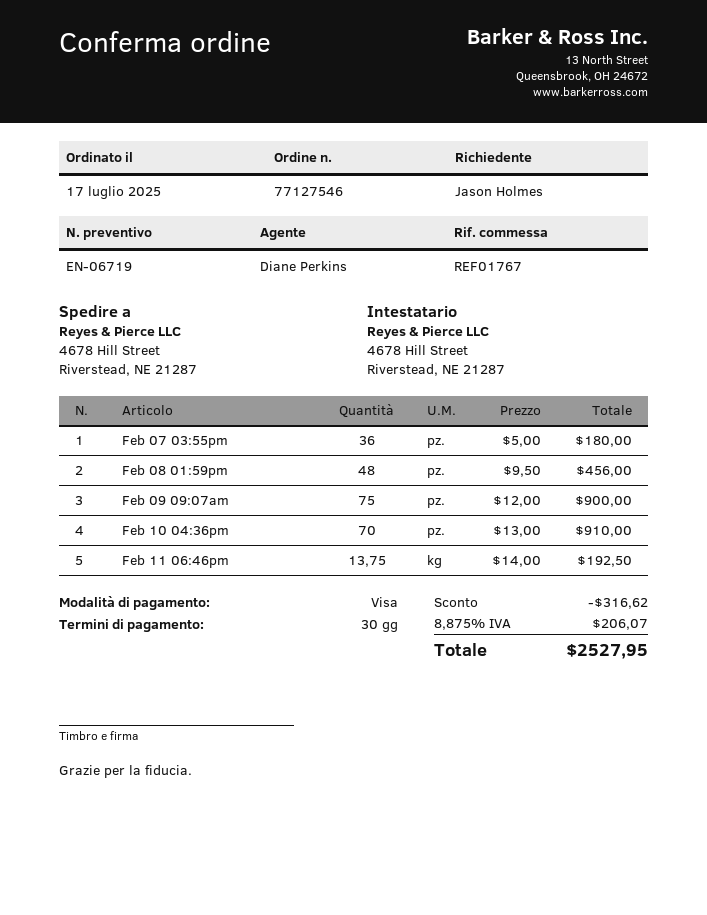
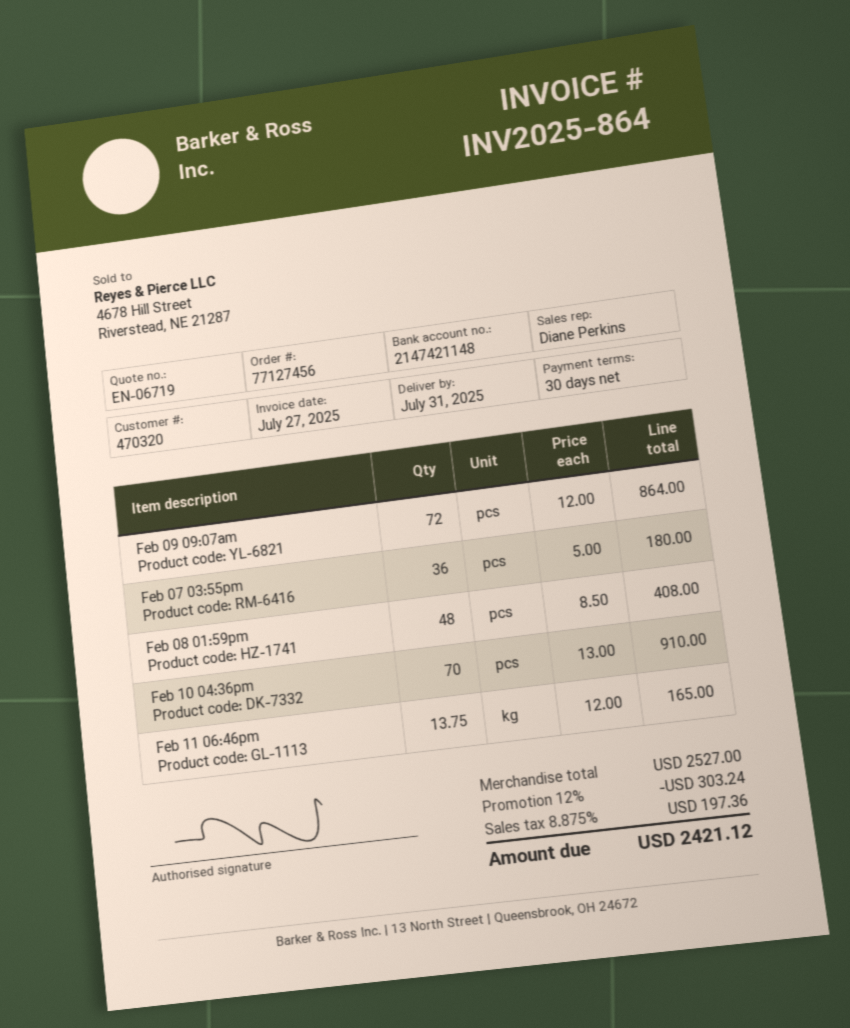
order number: 77127546 -> 77127456
Feb 08 01:59pm: 48 x 9.50 = 456.00 -> 48 x 8.50 = 408.00
Feb 09 09:07am: 75 x 12.00 = 900.00 -> 72 x 12.00 = 864.00
Feb 11 06:46pm: 13.75 x 14.00 = 192.50 -> 13.75 x 12.00 = 165.00
discount: 316.62 -> 303.24
tax: 8.875% = 206.07 -> 8.875% = 197.36
total: 2527.95 -> 2421.12

